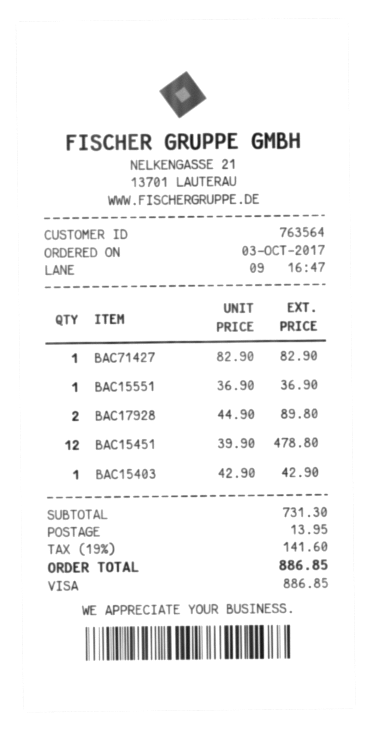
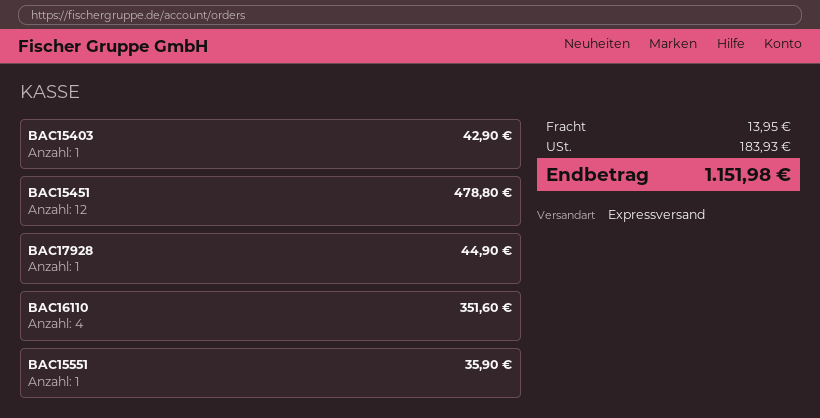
BAC71427: 1 for 82.90 -> none
BAC15551: 1 for 36.90 -> 1 for 35.90
BAC17928: 2 for 89.80 -> 1 for 44.90
BAC16110: none -> 4 for 351.60
tax: 141.60 -> 183.93
total: 886.85 -> 1151.98

